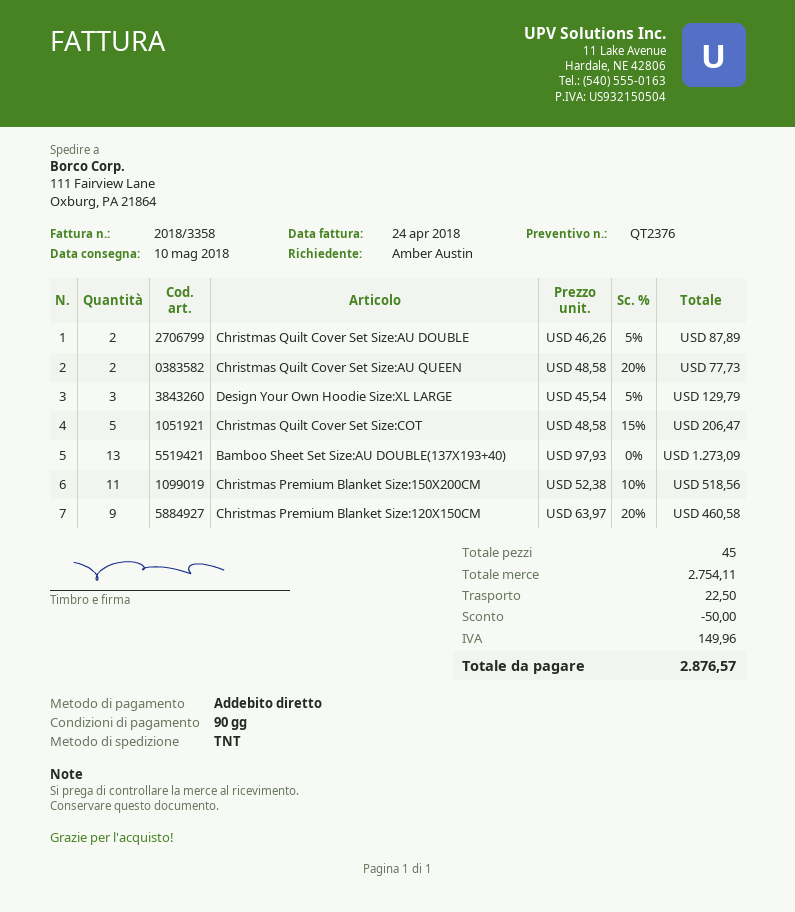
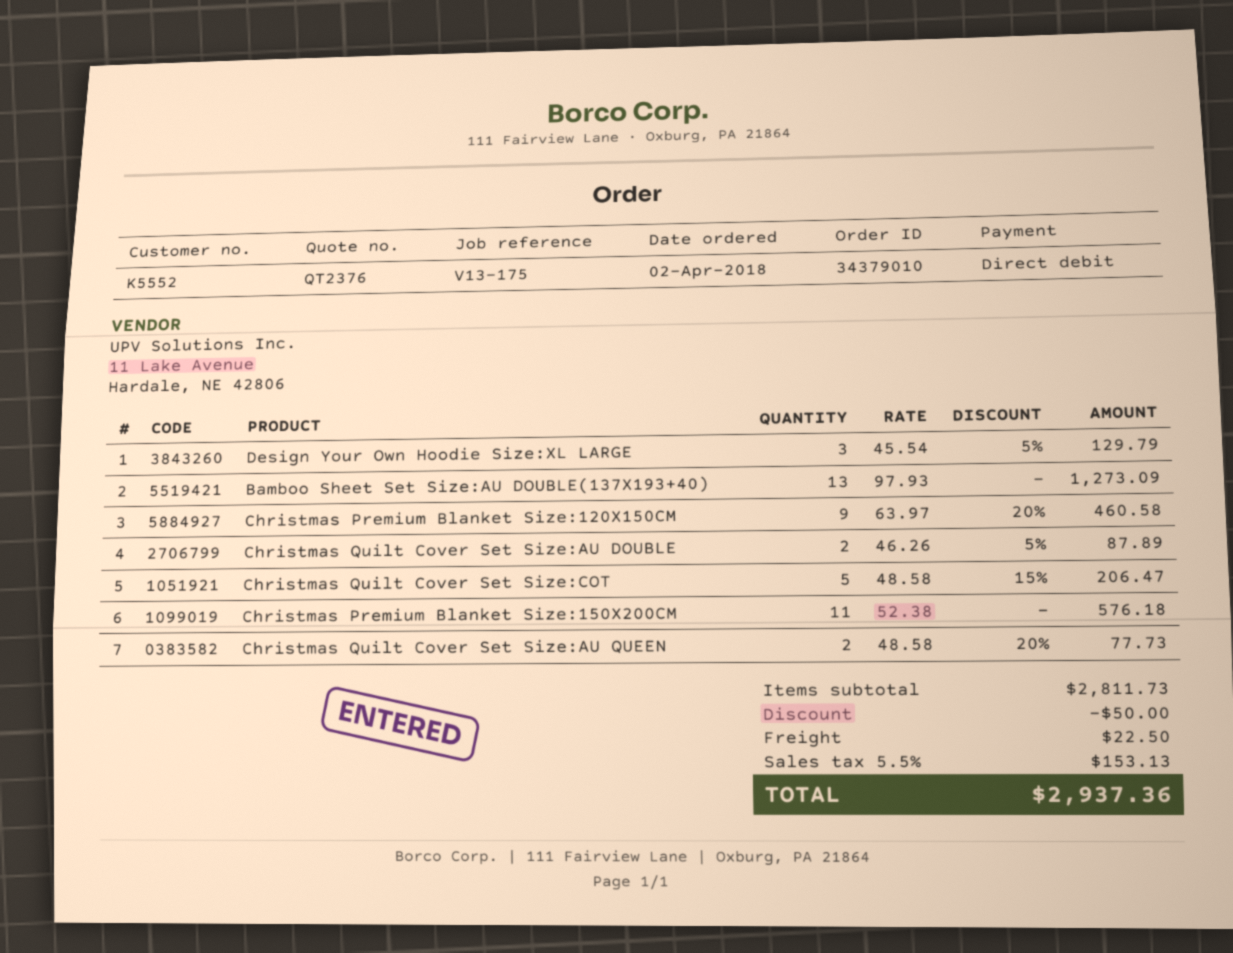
Christmas Premium Blanket Size:150X200CM: 11 x 52.38 - 10% = 518.56 -> 11 x 52.38 = 576.18
subtotal: 2754.11 -> 2811.73
tax: 149.96 -> 153.13
total: 2876.57 -> 2937.36

